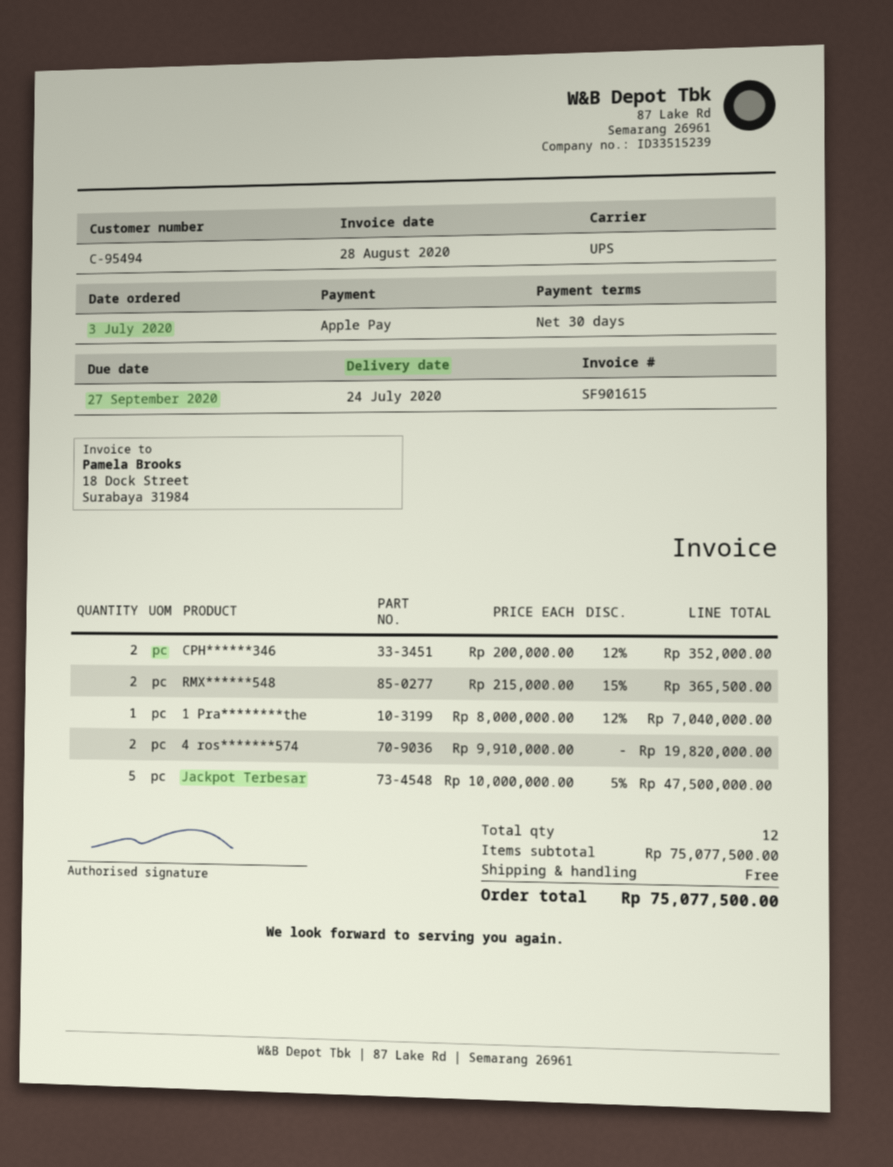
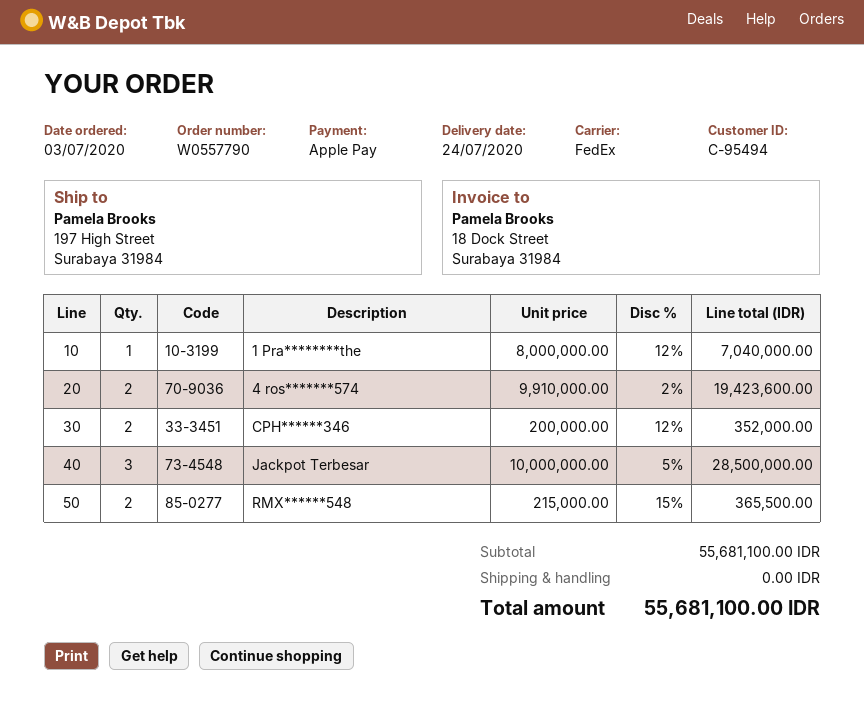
shipping method: UPS -> FedEx
4 ros*******574: 2 x 9910000.00 = 19820000.00 -> 2 x 9910000.00 - 2% = 19423600.00
Jackpot Terbesar: 5 x 10000000.00 - 5% = 47500000.00 -> 3 x 10000000.00 - 5% = 28500000.00
subtotal: 75077500.00 -> 55681100.00
total: 75077500.00 -> 55681100.00

